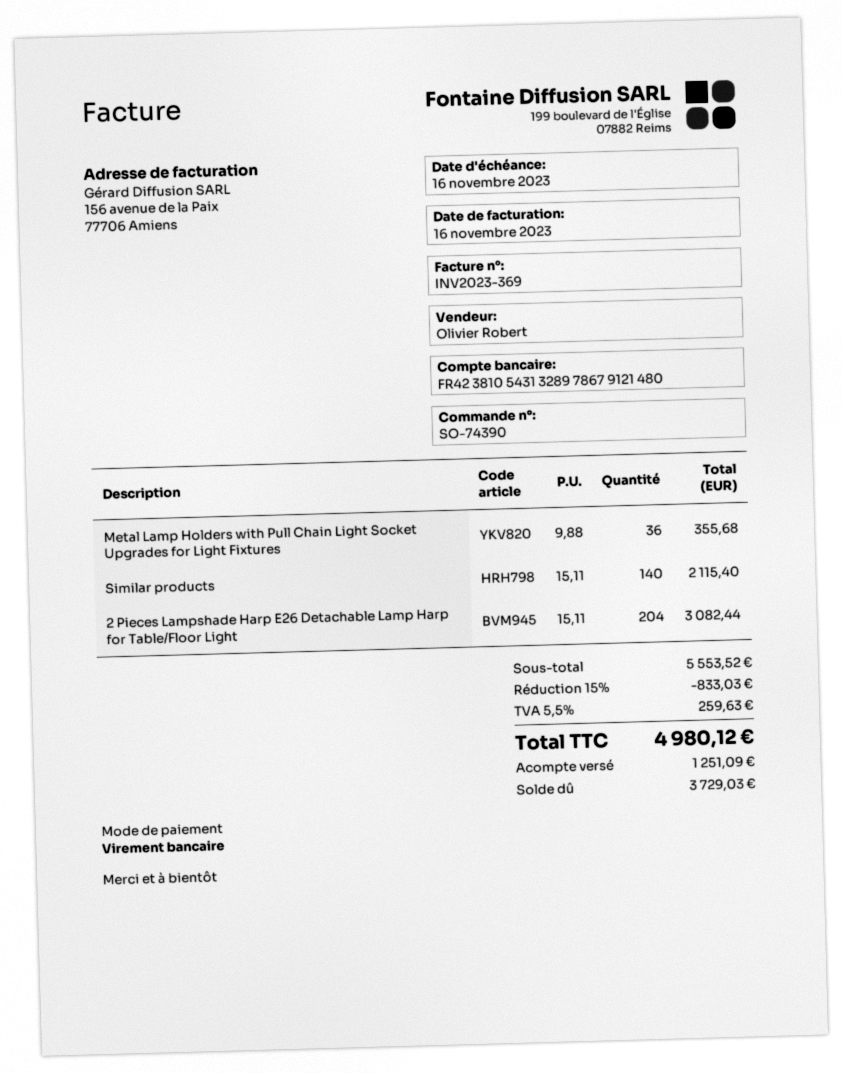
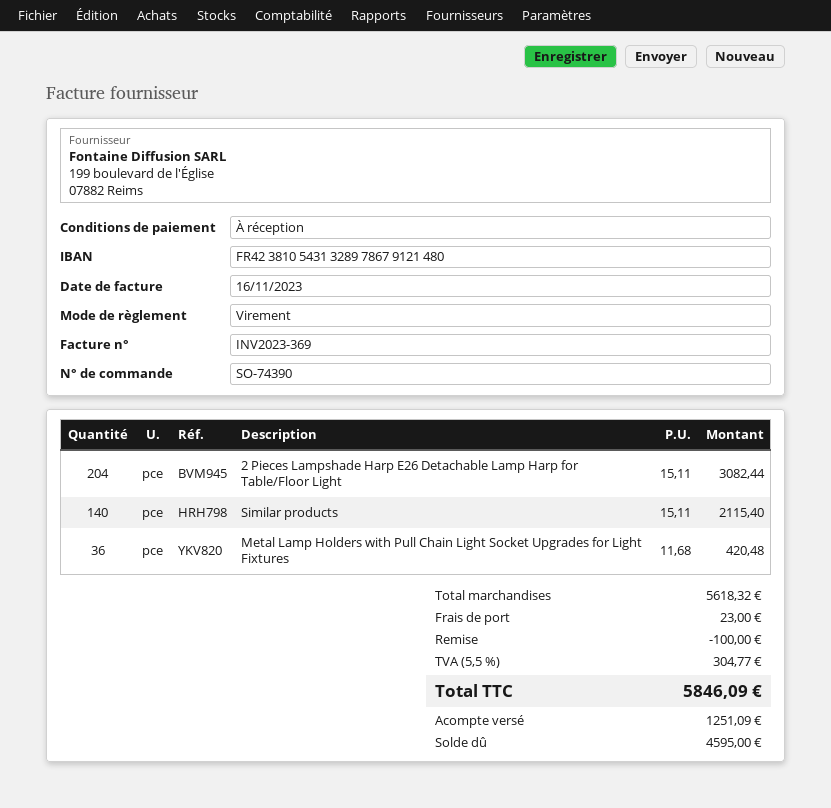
Metal Lamp Holders with Pull Chain Light Socket Upgrades for Light Fixtures: 36 x 9.88 = 355.68 -> 36 x 11.68 = 420.48
subtotal: 5553.52 -> 5618.32
discount: 833.03 -> 100.00
shipping: none -> 23.00
tax: 5.5% = 259.63 -> 5.5% = 304.77
total: 4980.12 -> 5846.09
balance: 3729.03 -> 4595.00

